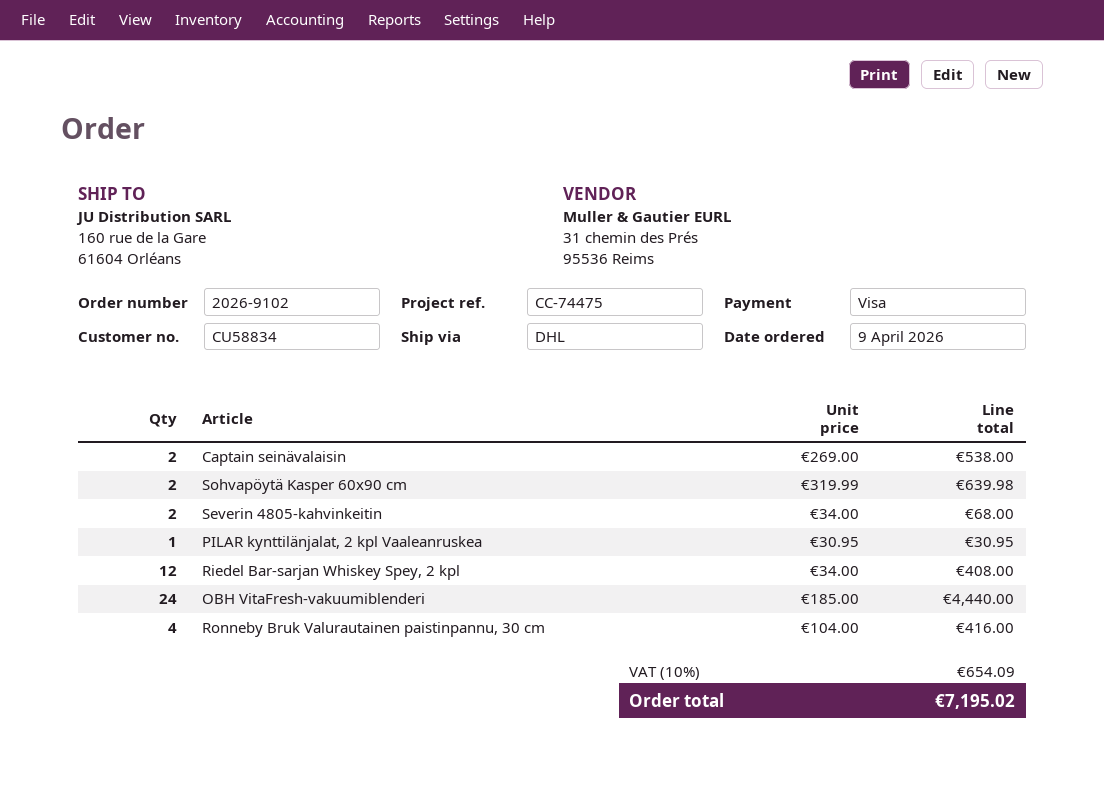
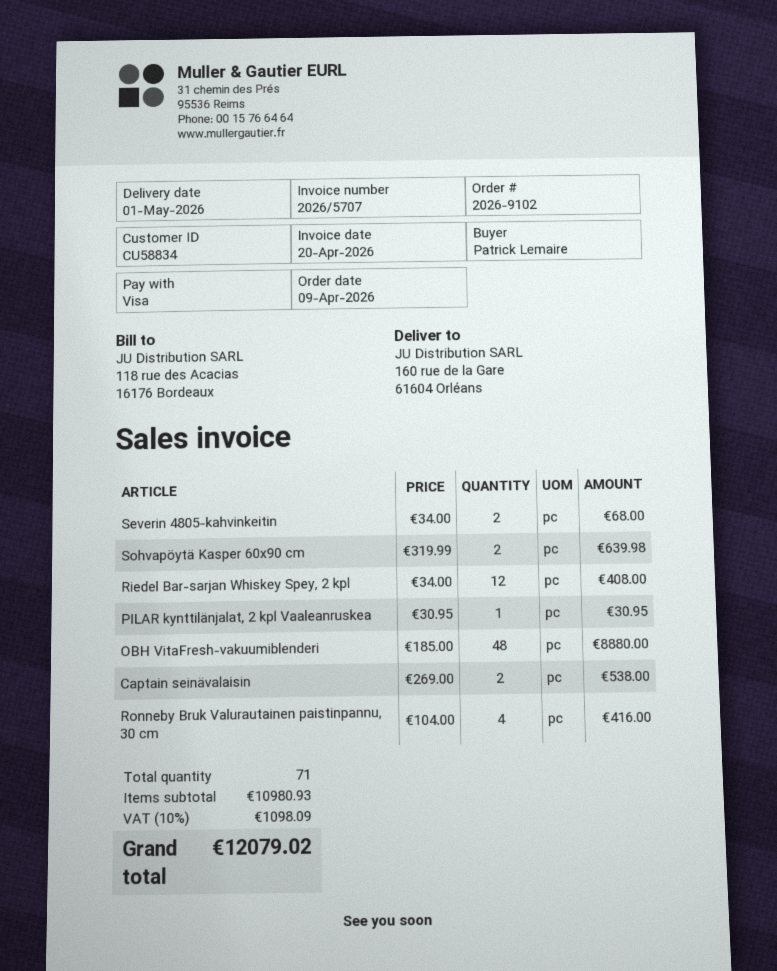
OBH VitaFresh-vakuumiblenderi: 24 x 185.00 = 4440.00 -> 48 x 185.00 = 8880.00
tax: 10% = 654.09 -> 10% = 1098.09
total: 7195.02 -> 12079.02

